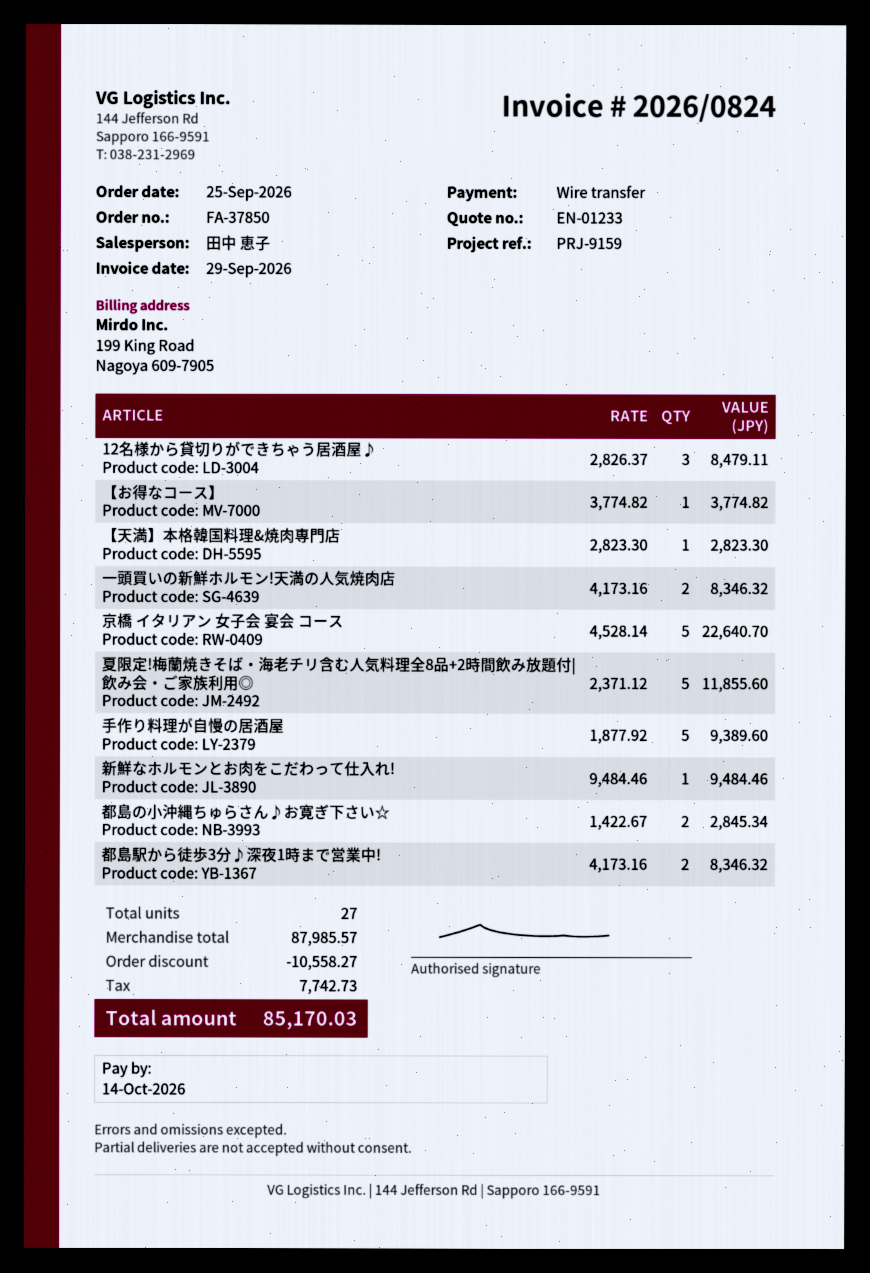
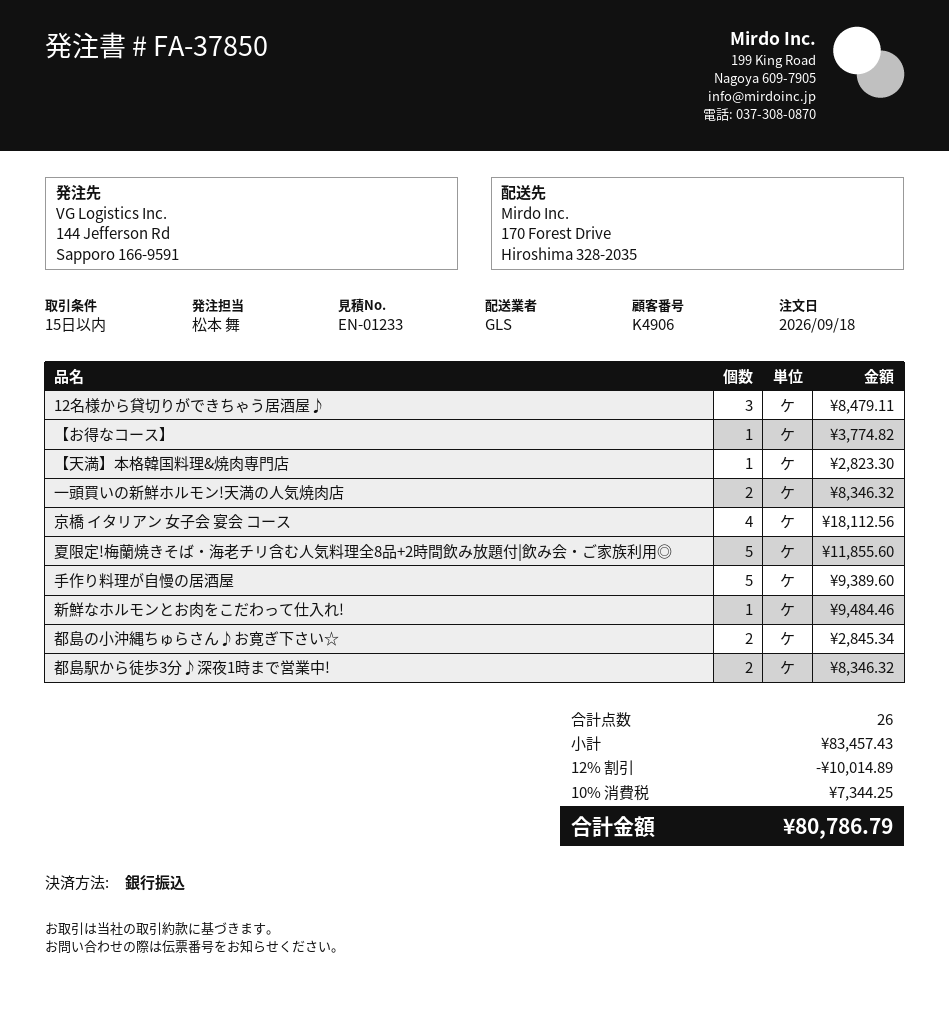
order date: 2026-09-25 -> 2026-09-18
京橋 イタリアン 女子会 宴会 コース: 5 for 22640.70 -> 4 for 18112.56
total quantity: 27 -> 26
subtotal: 87985.57 -> 83457.43
discount: 10558.27 -> 10014.89
tax: 7742.73 -> 7344.25
total: 85170.03 -> 80786.79

